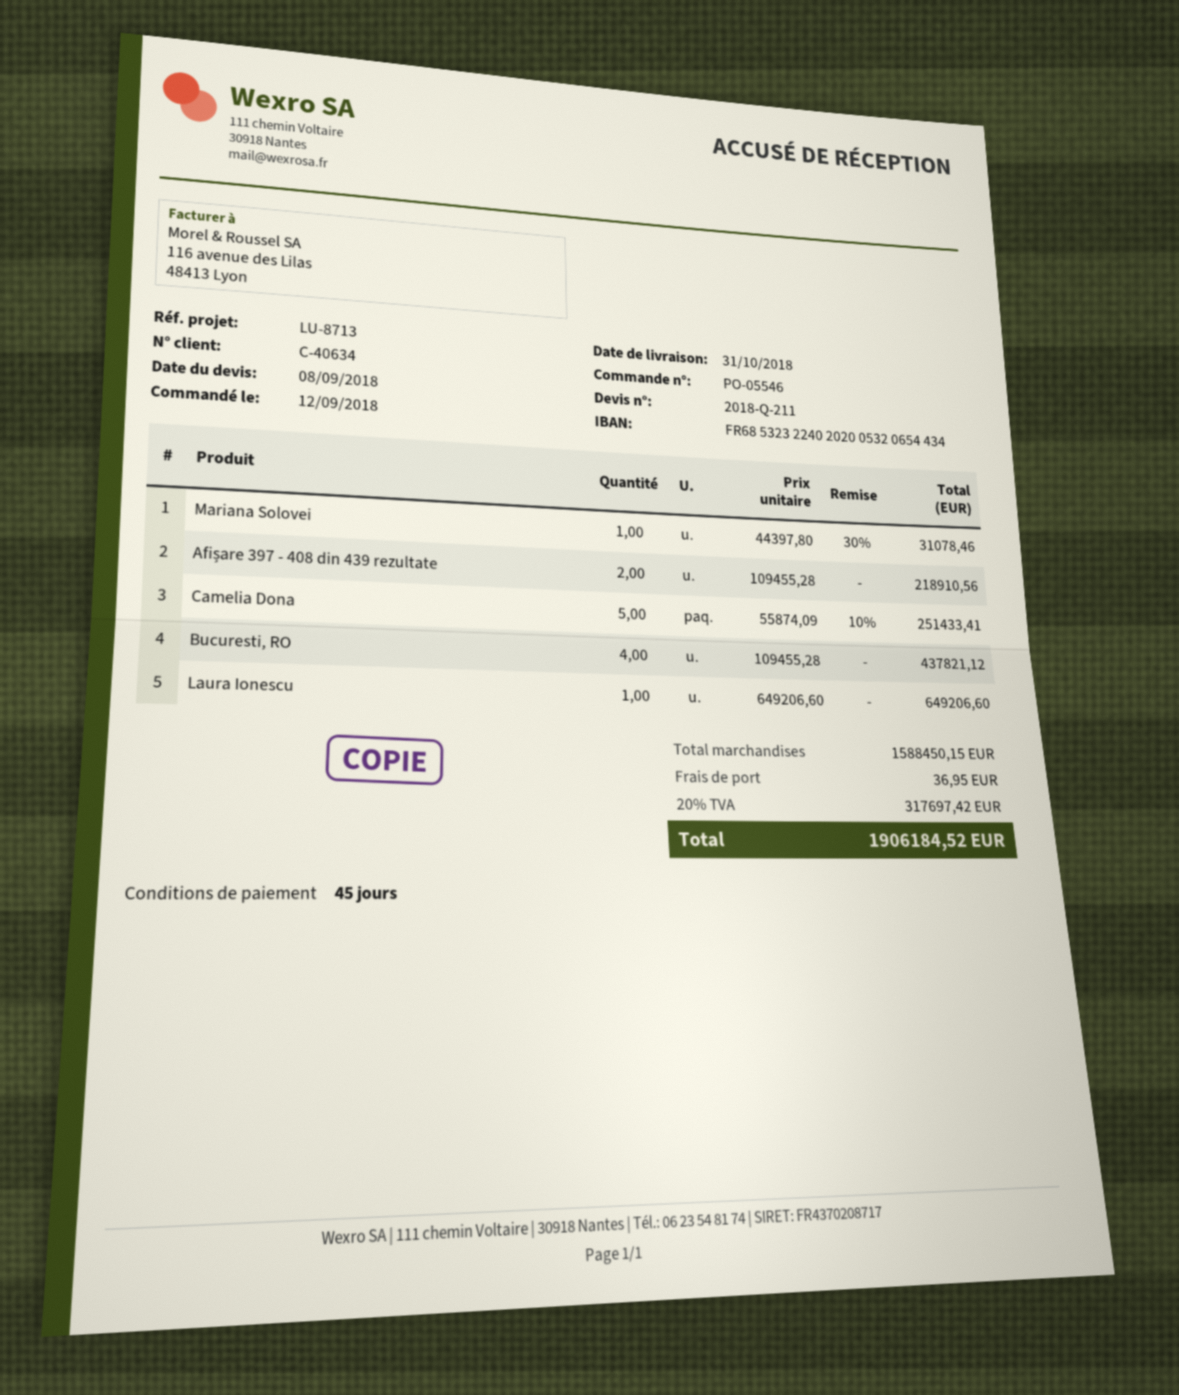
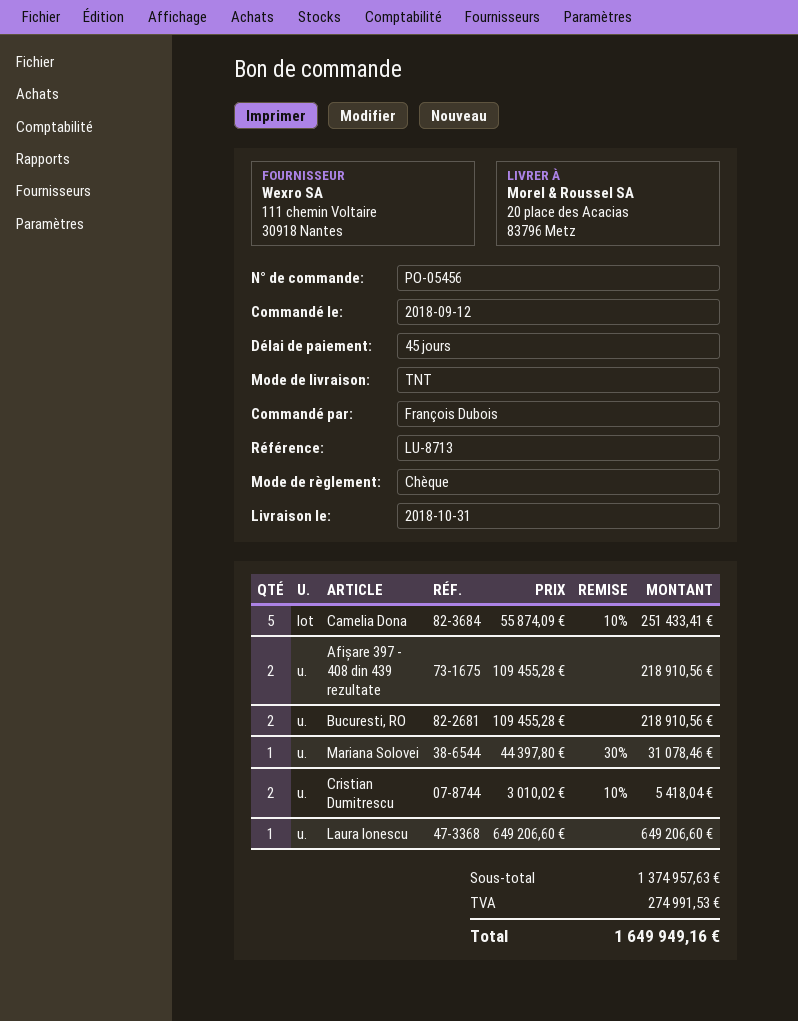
order number: PO-05546 -> PO-05456
Bucuresti, RO: 4 x 109455.28 = 437821.12 -> 2 x 109455.28 = 218910.56
Cristian Dumitrescu: none -> 2 x 3010.02 - 10% = 5418.04
subtotal: 1588450.15 -> 1374957.63
shipping: 36.95 -> none
tax: 317697.42 -> 274991.53
total: 1906184.52 -> 1649949.16

